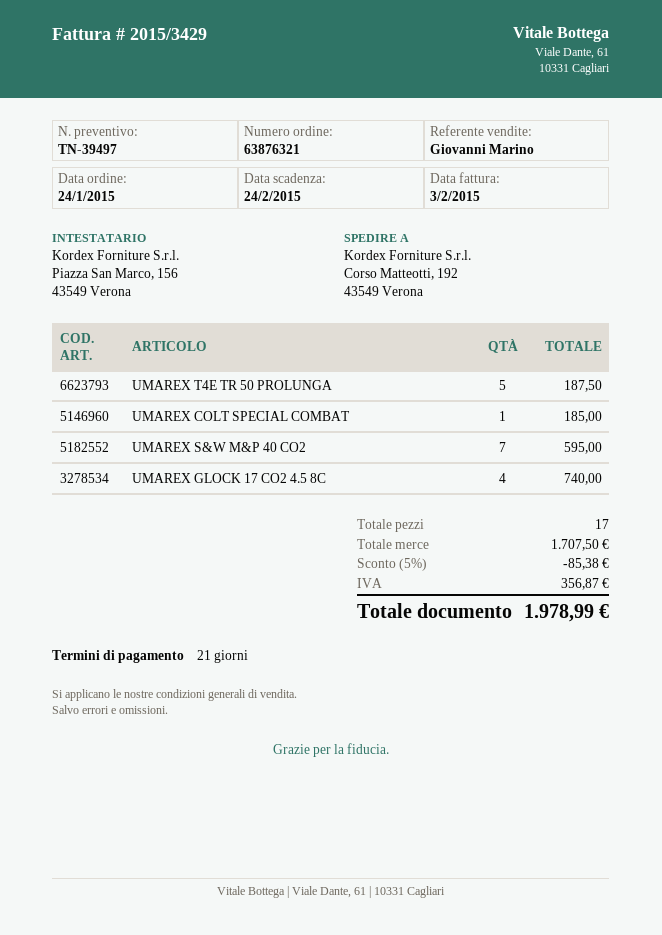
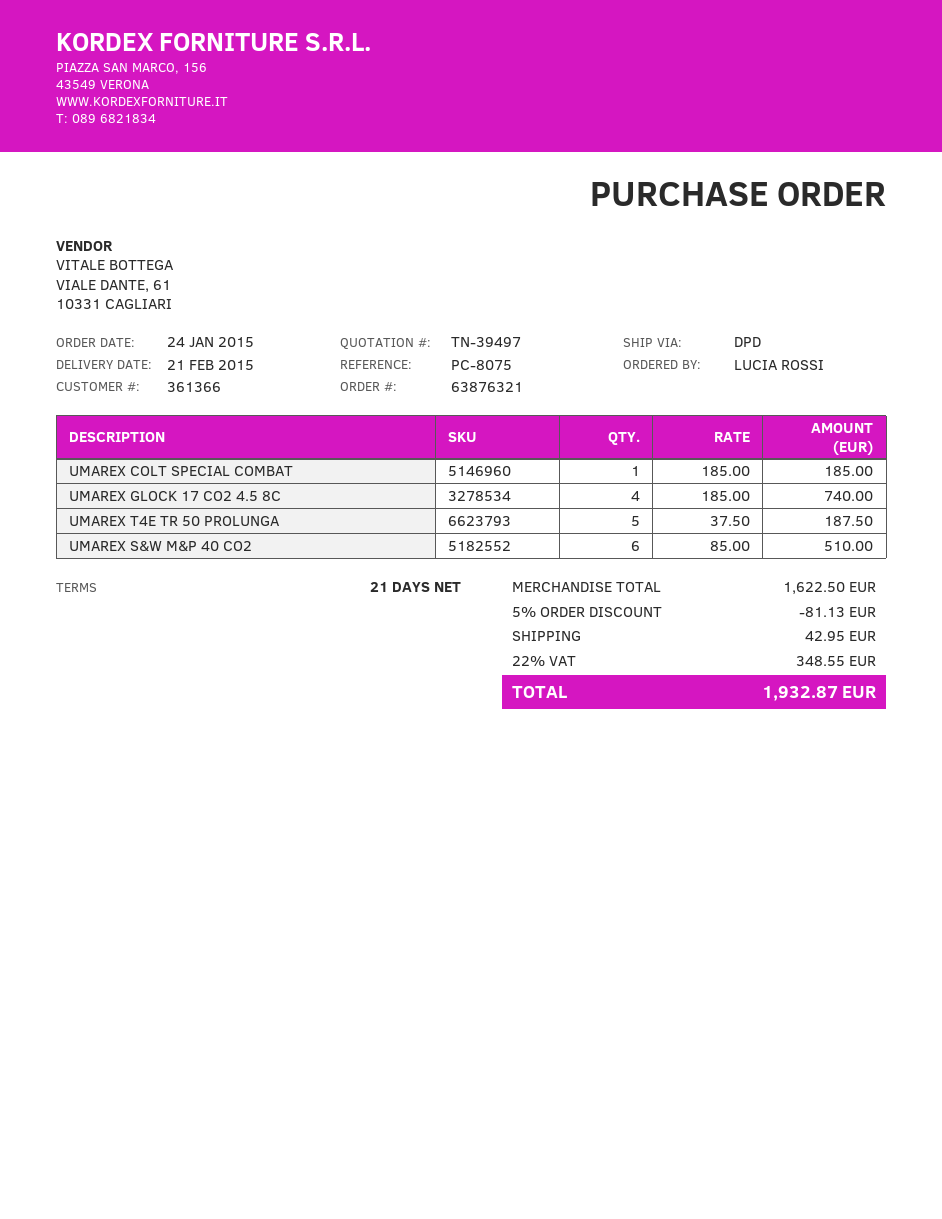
UMAREX S&W M&P 40 CO2: 7 for 595.00 -> 6 for 510.00
subtotal: 1707.50 -> 1622.50
discount: 5% = 85.38 -> 5% = 81.13
shipping: none -> 42.95
tax: 356.87 -> 348.55
total: 1978.99 -> 1932.87

